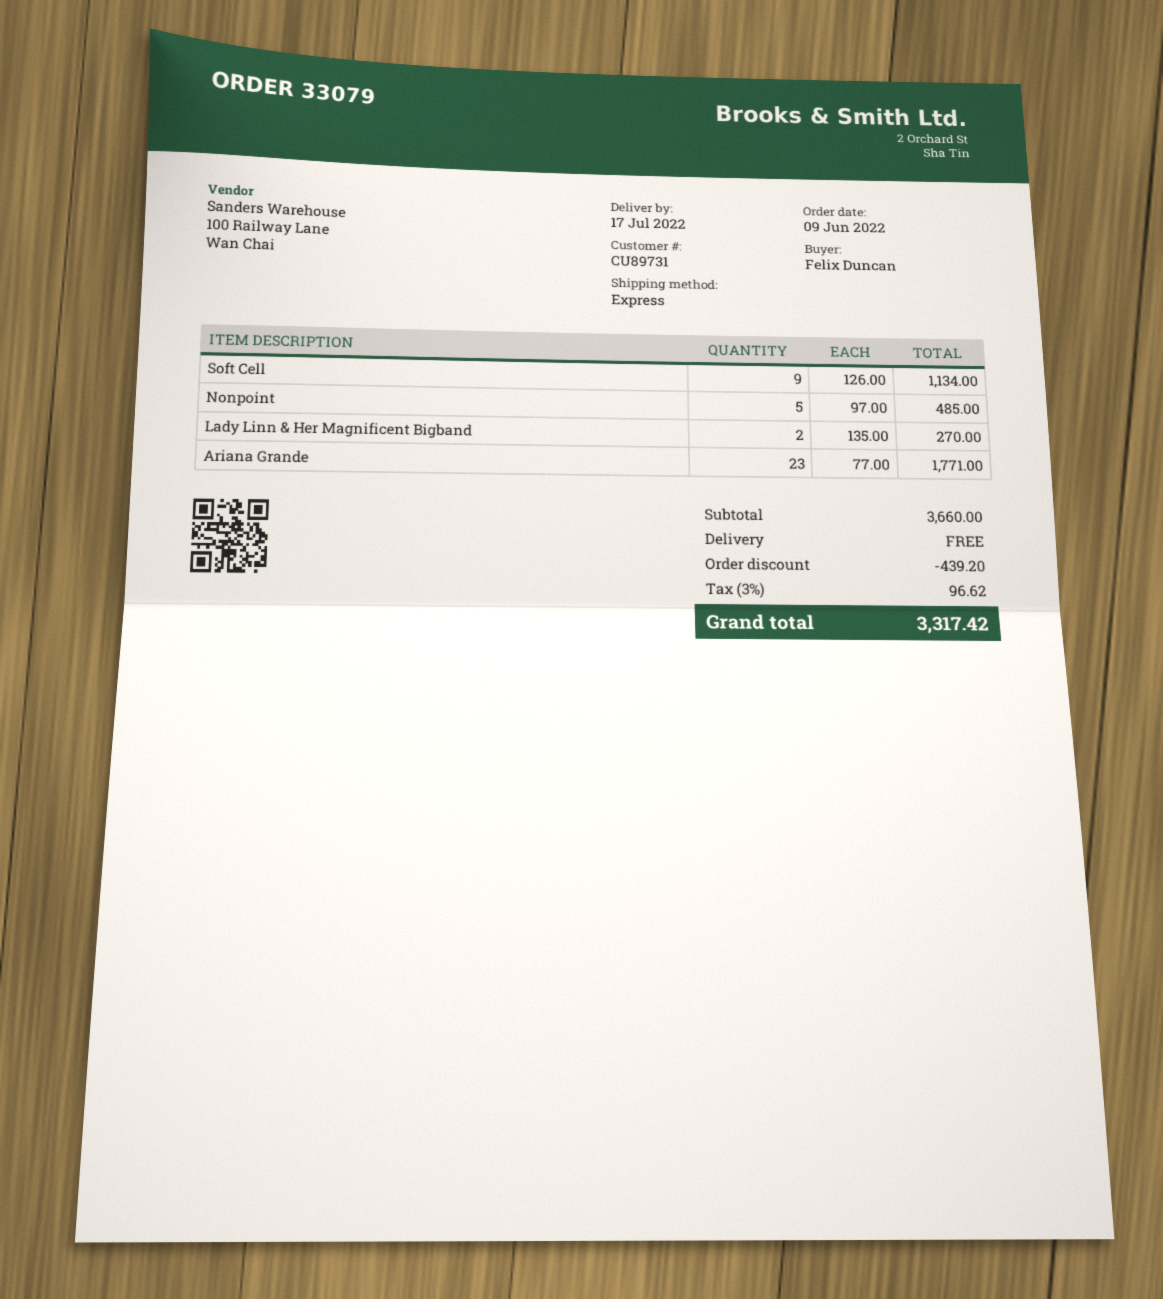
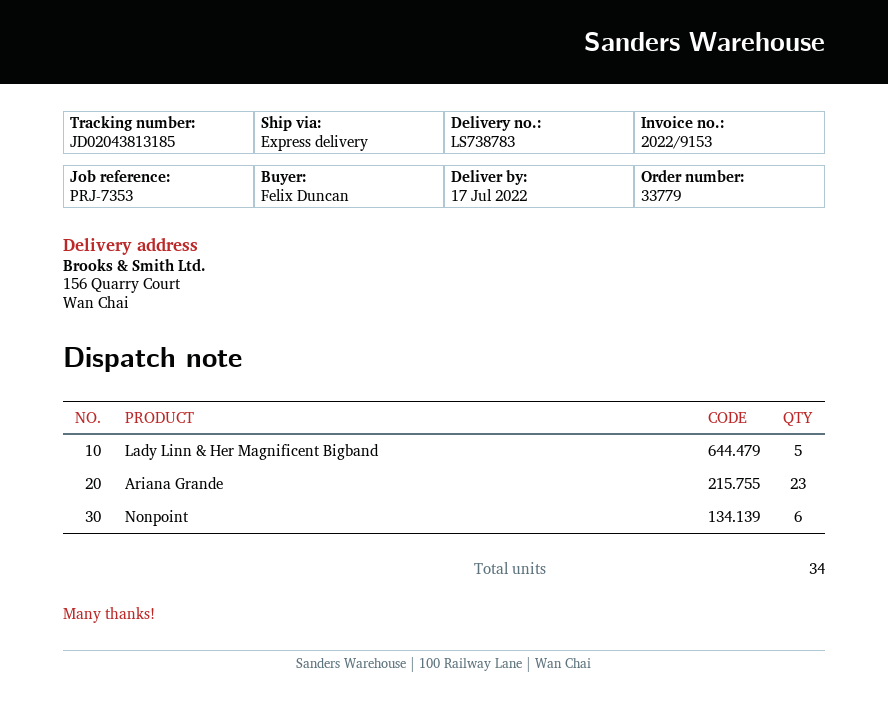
order number: 33079 -> 33779
Soft Cell: 9 -> none
Nonpoint: 5 -> 6
Lady Linn & Her Magnificent Bigband: 2 -> 5

